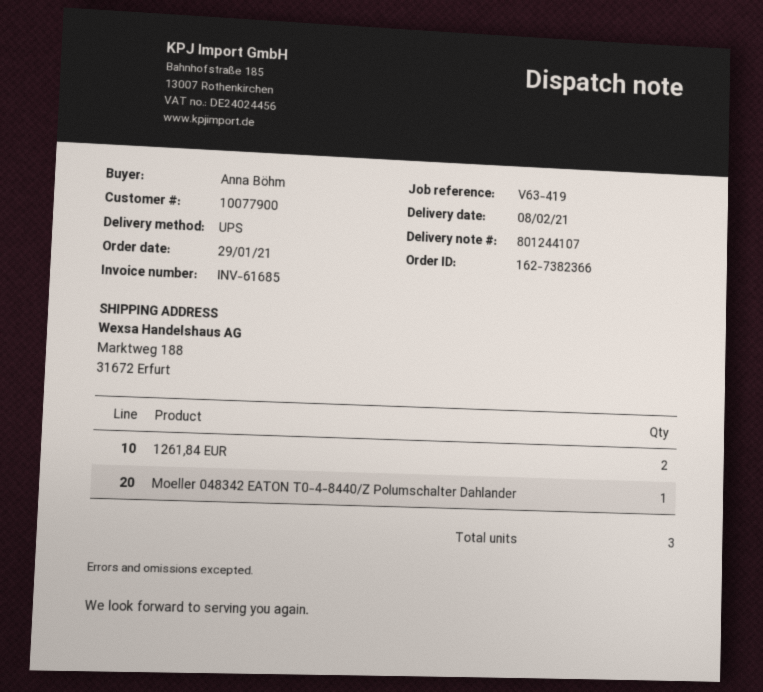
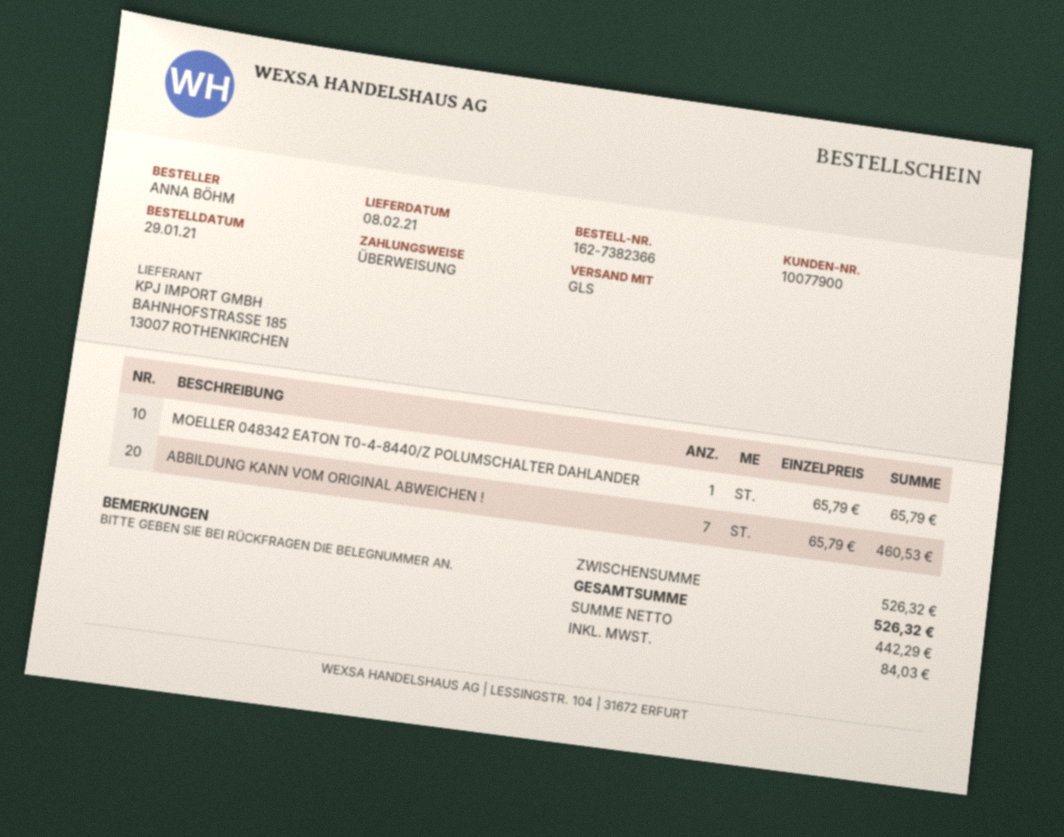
shipping method: UPS -> GLS
1261,84 EUR: 2 -> none
ABBILDUNG KANN VOM ORIGINAL ABWEICHEN !: none -> 7

